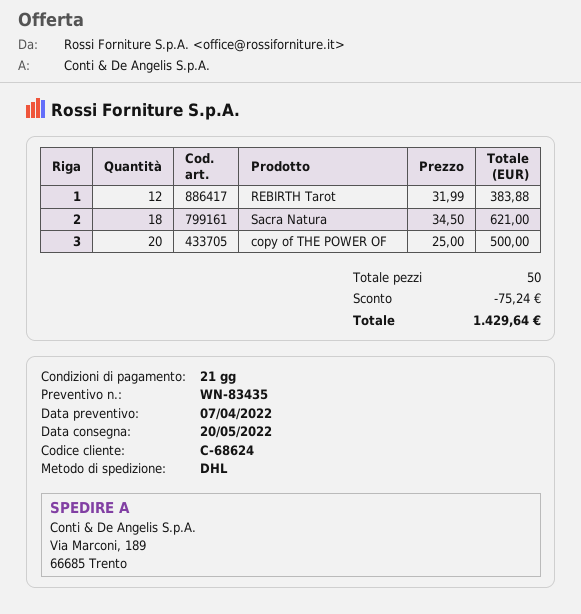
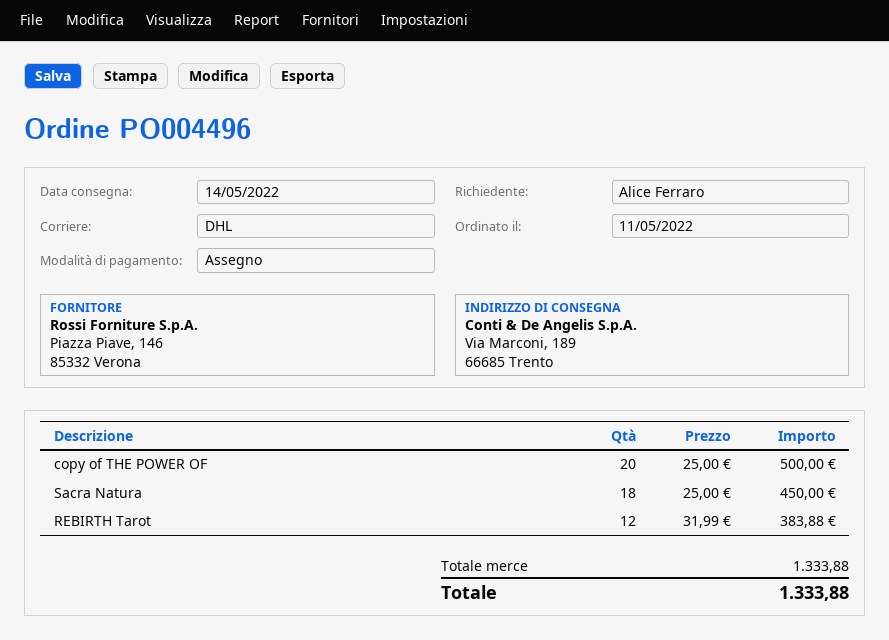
delivery date: 2022-05-20 -> 2022-05-14
Sacra Natura: 18 x 34.50 = 621.00 -> 18 x 25.00 = 450.00
discount: 75.24 -> none
total: 1429.64 -> 1333.88

